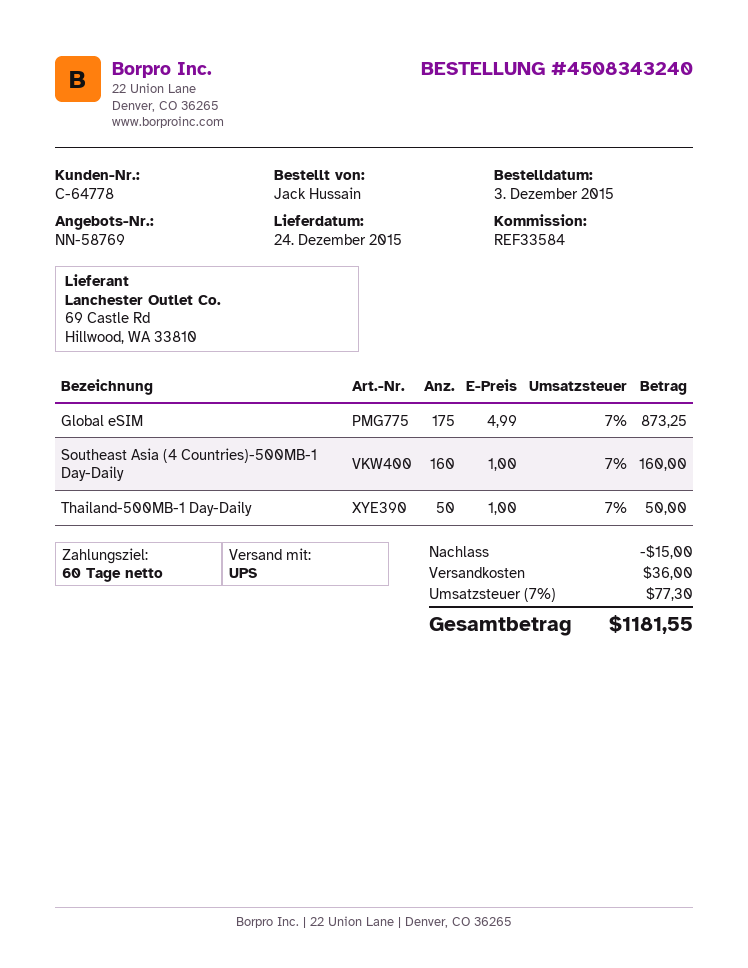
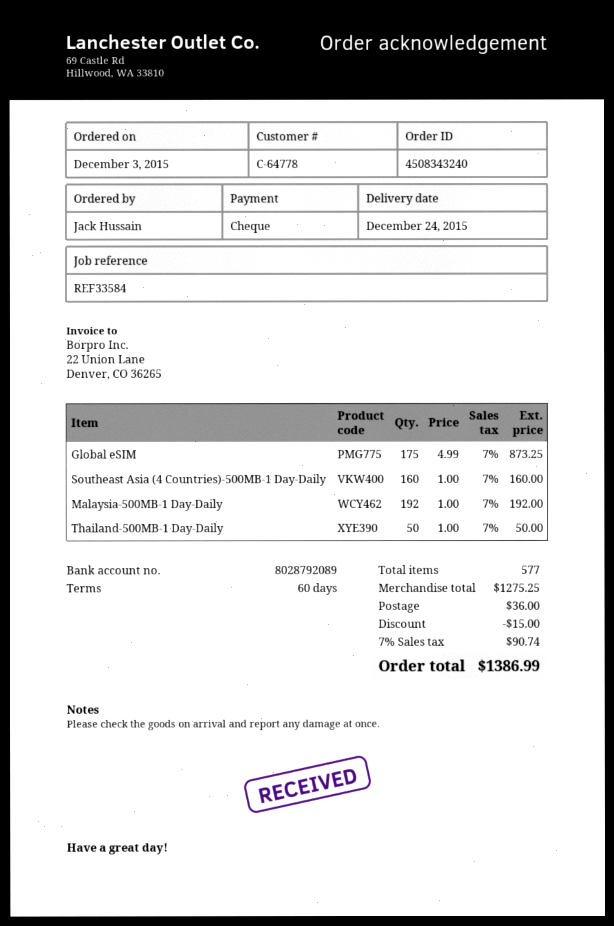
Malaysia-500MB-1 Day-Daily: none -> 192 x 1.00 = 192.00
tax: 7% = 77.30 -> 7% = 90.74
total: 1181.55 -> 1386.99

